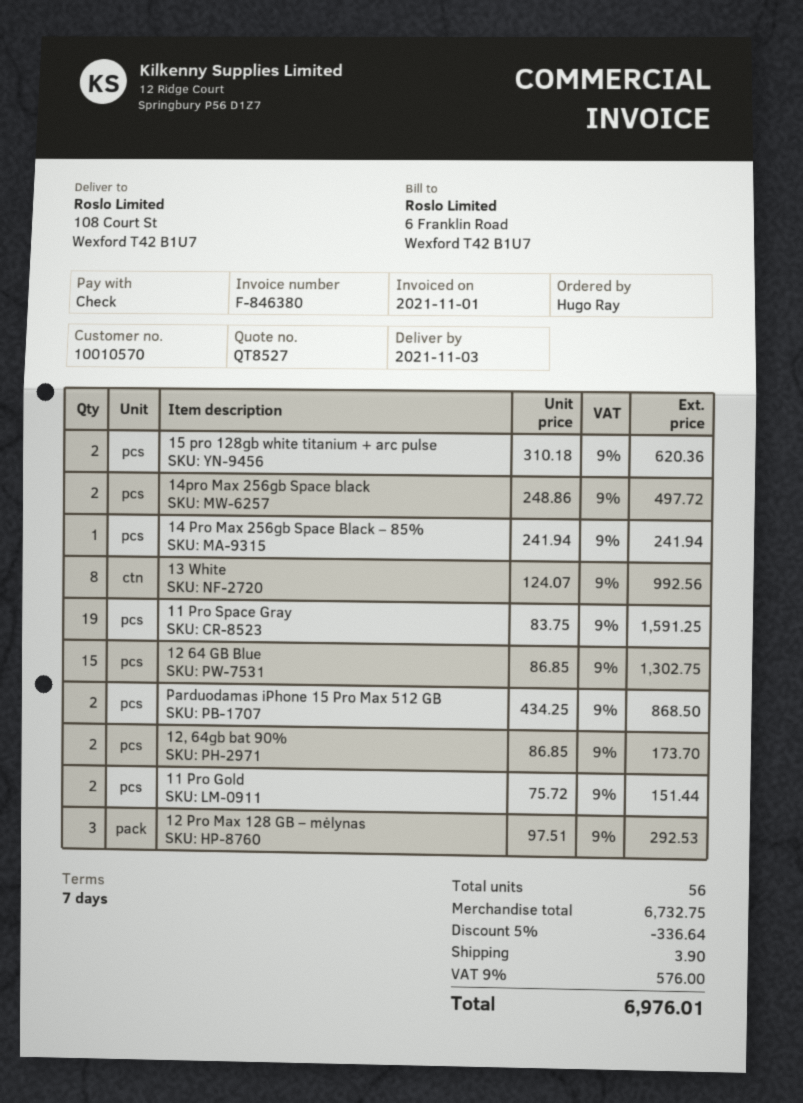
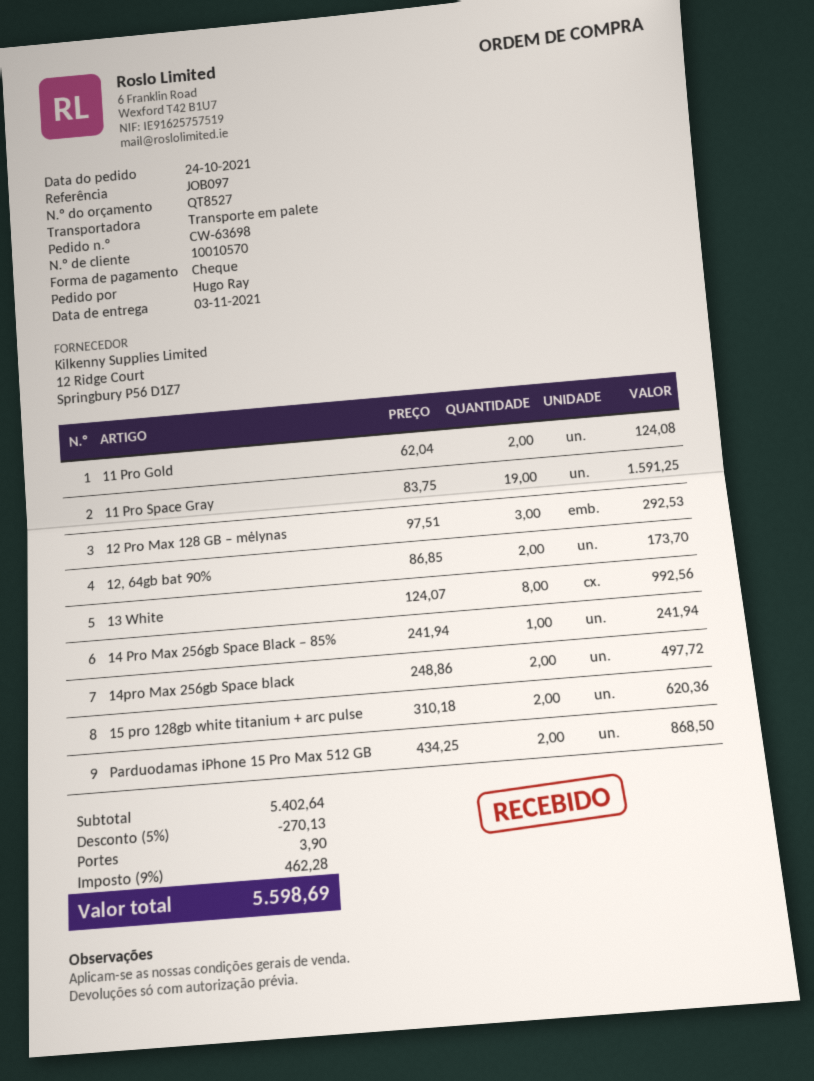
12 64 GB Blue: 15 x 86.85 = 1302.75 -> none
11 Pro Gold: 2 x 75.72 = 151.44 -> 2 x 62.04 = 124.08
subtotal: 6732.75 -> 5402.64
discount: 5% = 336.64 -> 5% = 270.13
tax: 9% = 576.00 -> 9% = 462.28
total: 6976.01 -> 5598.69

